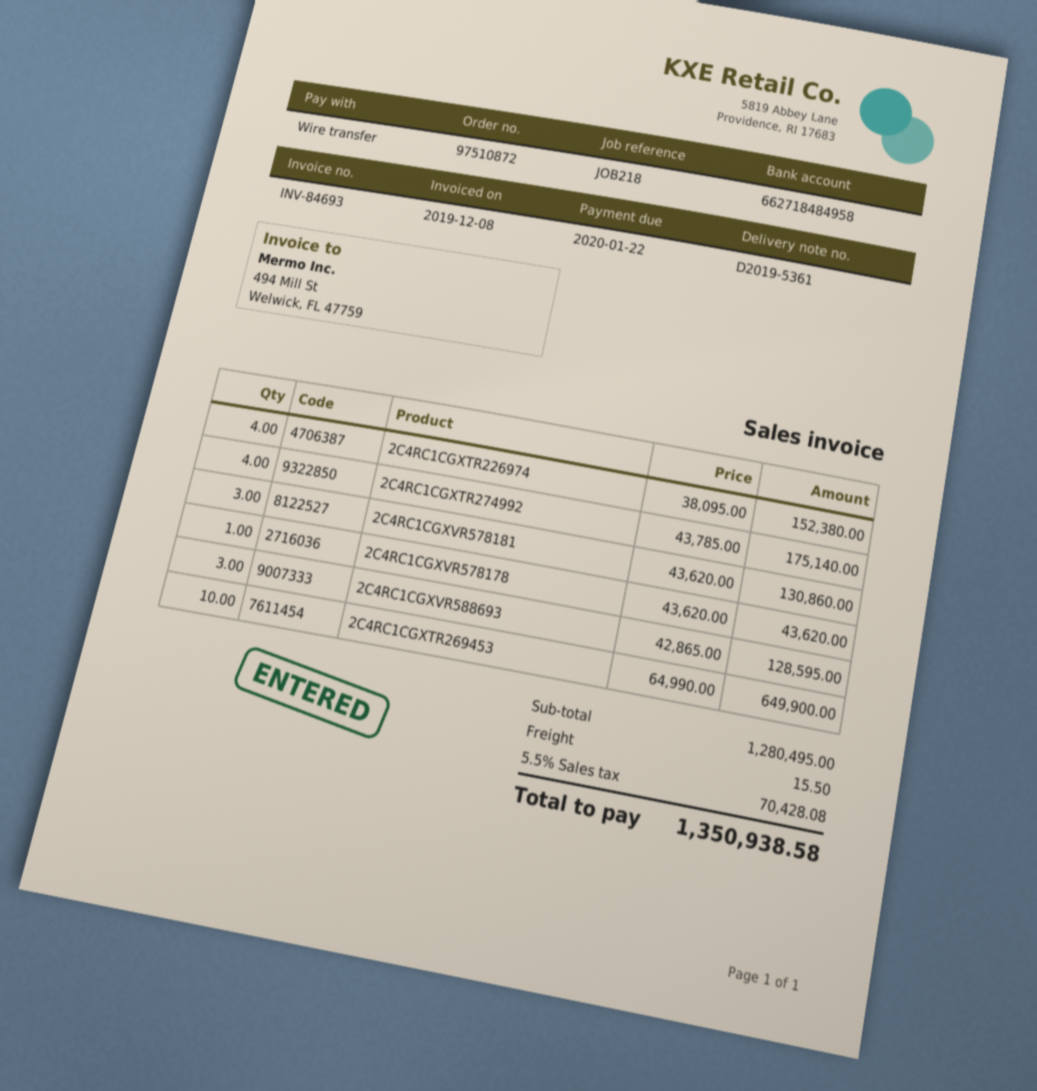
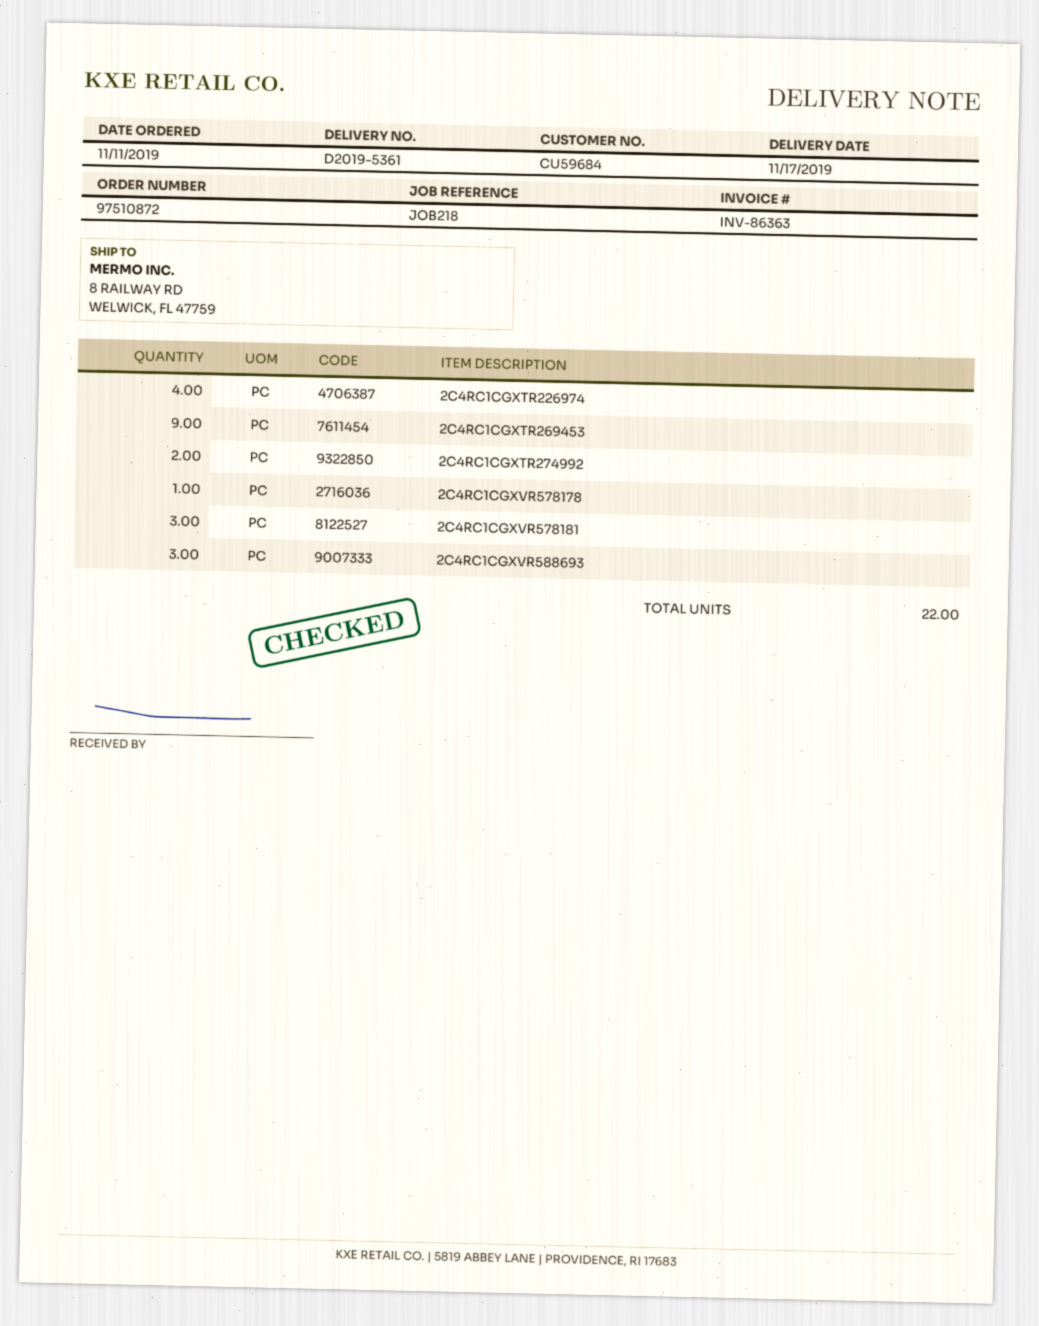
invoice number: INV-84693 -> INV-86363
2C4RC1CGXTR274992: 4 -> 2
2C4RC1CGXTR269453: 10 -> 9

